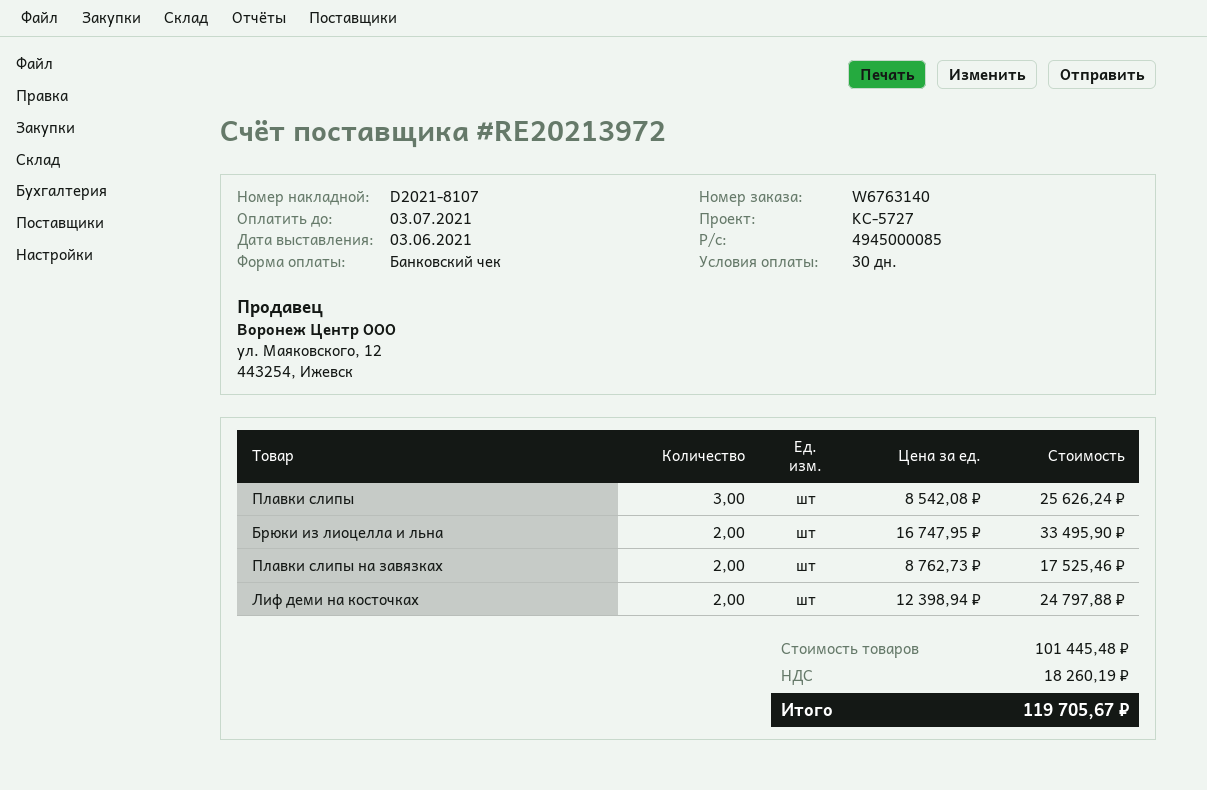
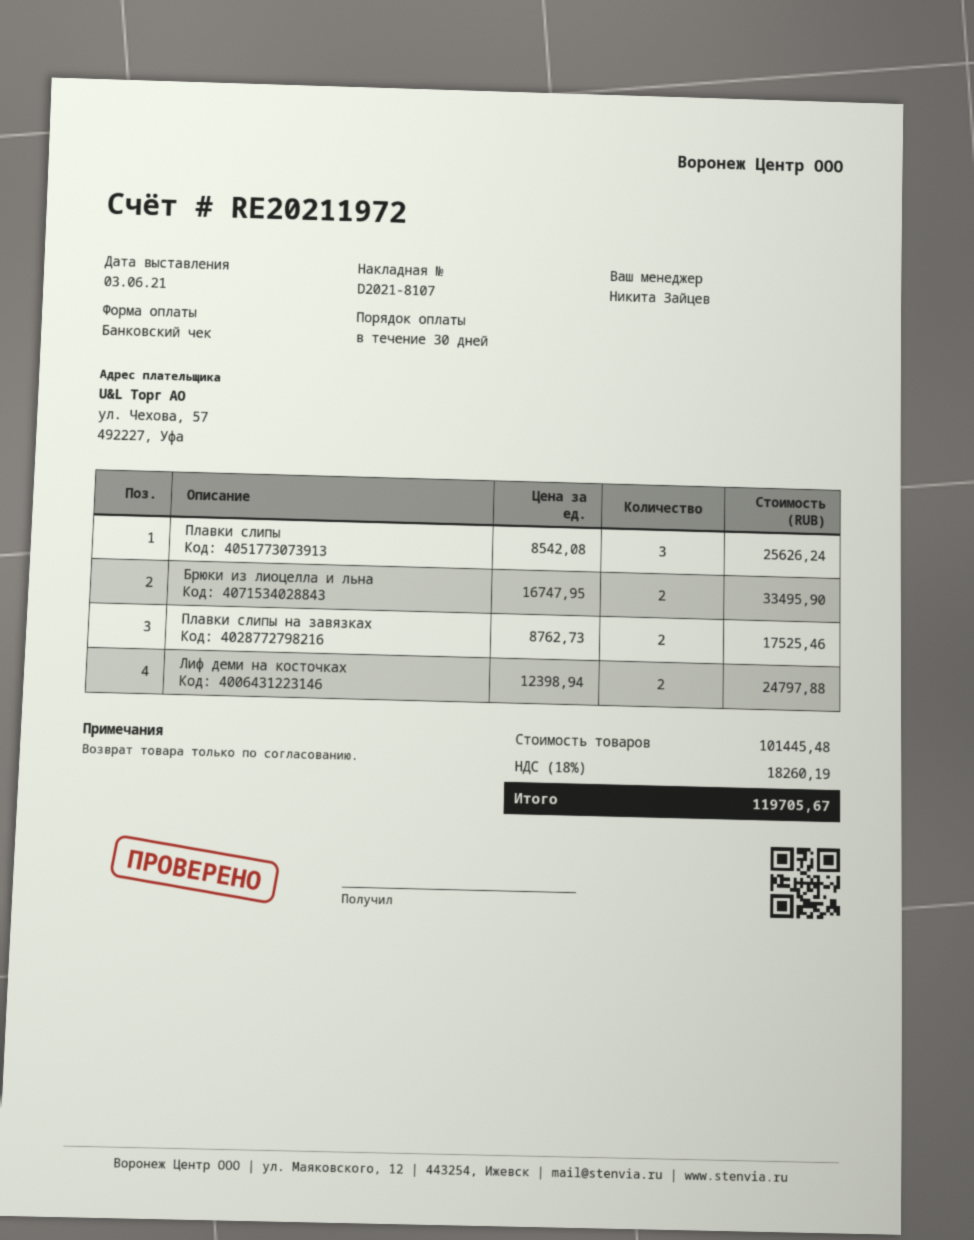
invoice number: RE20213972 -> RE20211972

